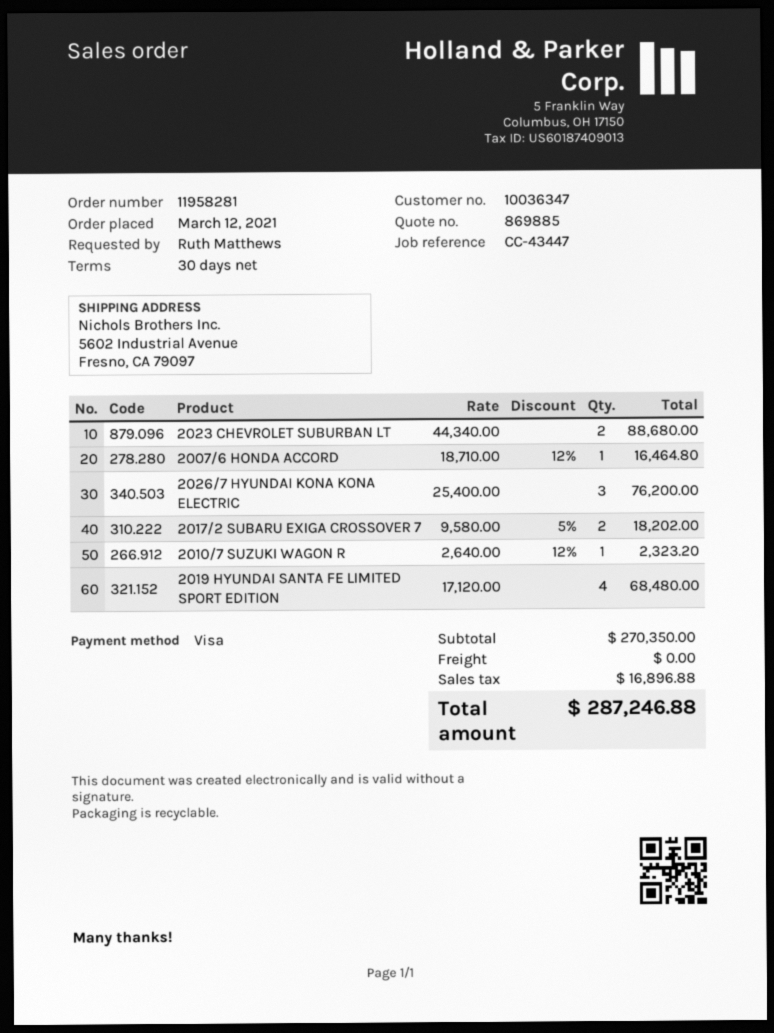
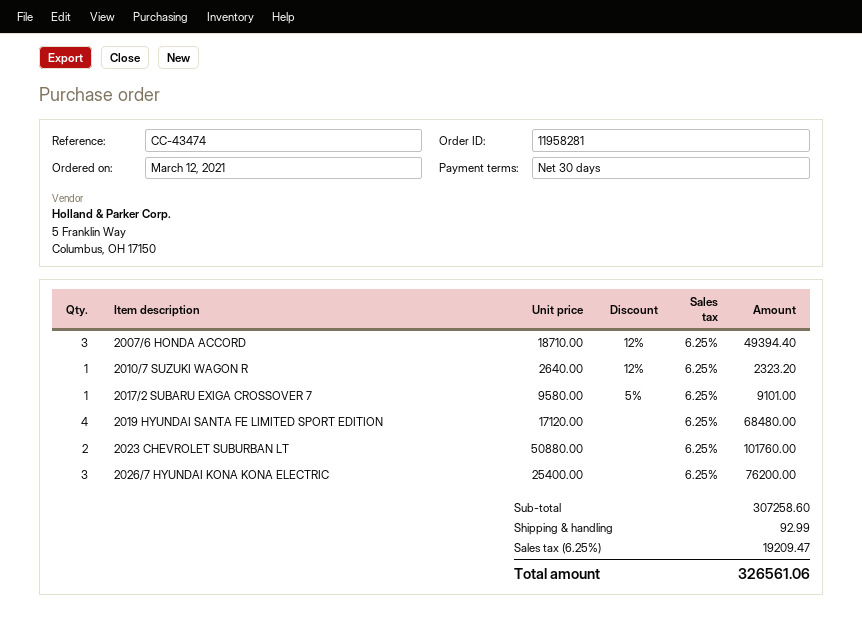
reference: CC-43447 -> CC-43474
2023 CHEVROLET SUBURBAN LT: 2 x 44340.00 = 88680.00 -> 2 x 50880.00 = 101760.00
2007/6 HONDA ACCORD: 1 x 18710.00 - 12% = 16464.80 -> 3 x 18710.00 - 12% = 49394.40
2017/2 SUBARU EXIGA CROSSOVER 7: 2 x 9580.00 - 5% = 18202.00 -> 1 x 9580.00 - 5% = 9101.00
subtotal: 270350.00 -> 307258.60
shipping: 0.00 -> 92.99
tax: 16896.88 -> 19209.47
total: 287246.88 -> 326561.06

